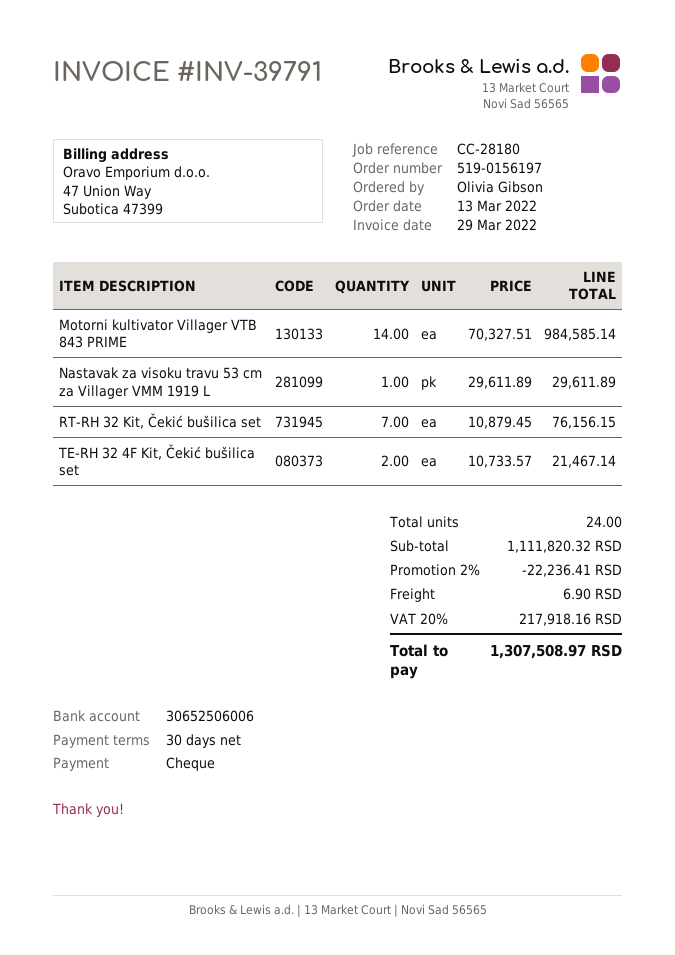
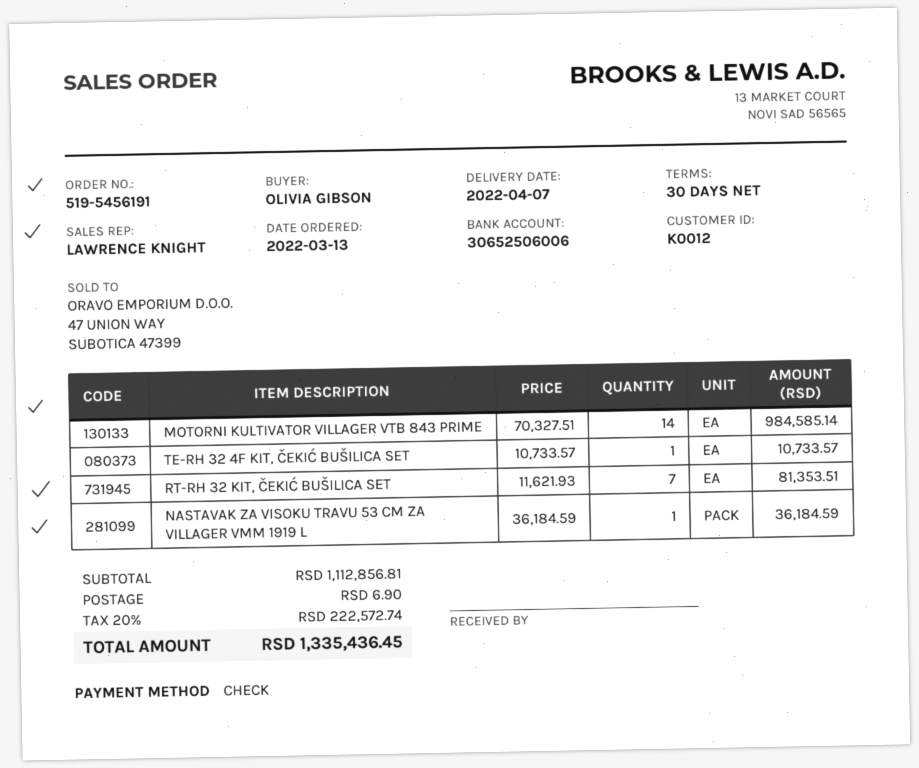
order number: 519-0156197 -> 519-5456191
Nastavak za visoku travu 53 cm za Villager VMM 1919 L: 1 x 29611.89 = 29611.89 -> 1 x 36184.59 = 36184.59
RT-RH 32 Kit, Čekić bušilica set: 7 x 10879.45 = 76156.15 -> 7 x 11621.93 = 81353.51
TE-RH 32 4F Kit, Čekić bušilica set: 2 x 10733.57 = 21467.14 -> 1 x 10733.57 = 10733.57
subtotal: 1111820.32 -> 1112856.81
discount: 2% = 22236.41 -> none
tax: 20% = 217918.16 -> 20% = 222572.74
total: 1307508.97 -> 1335436.45

